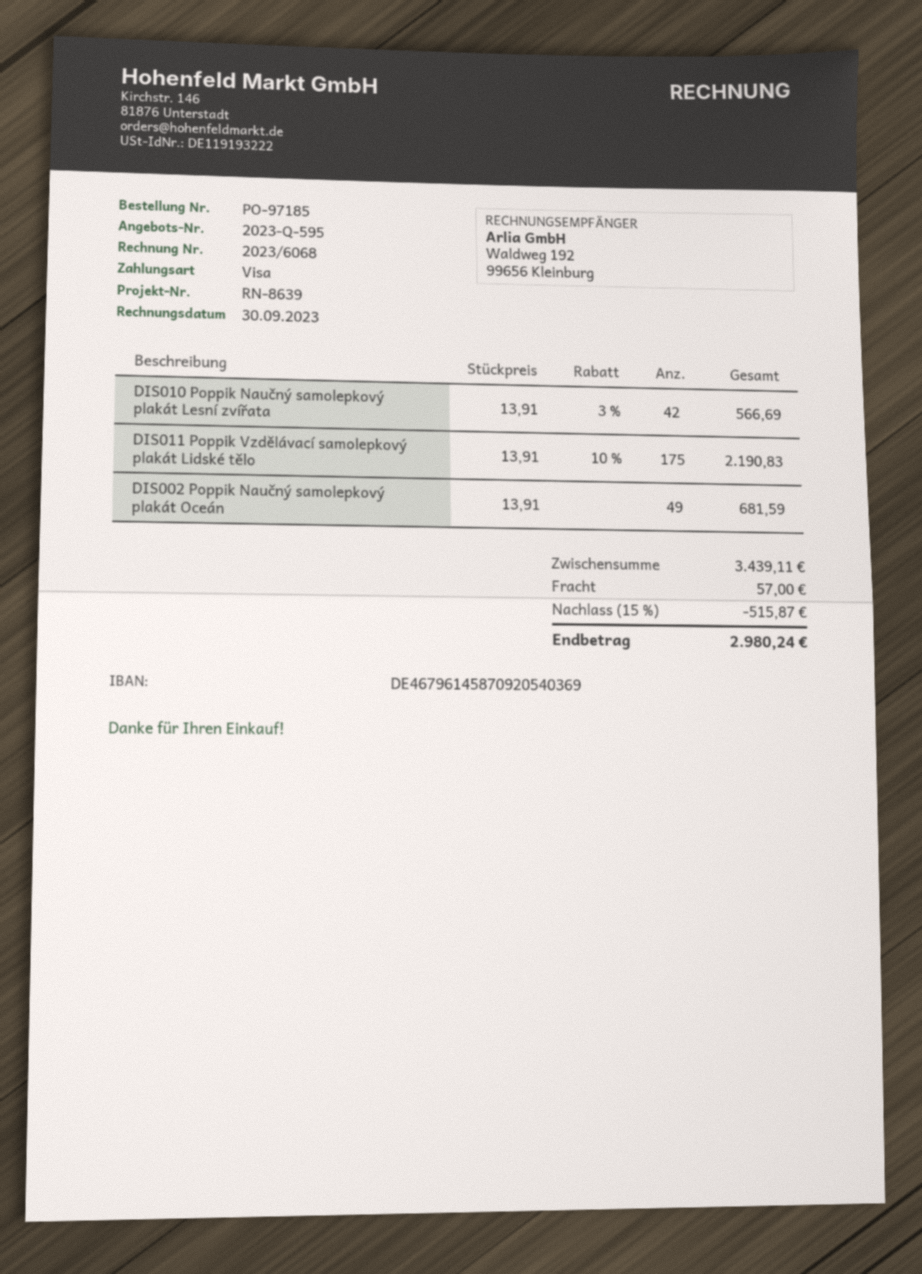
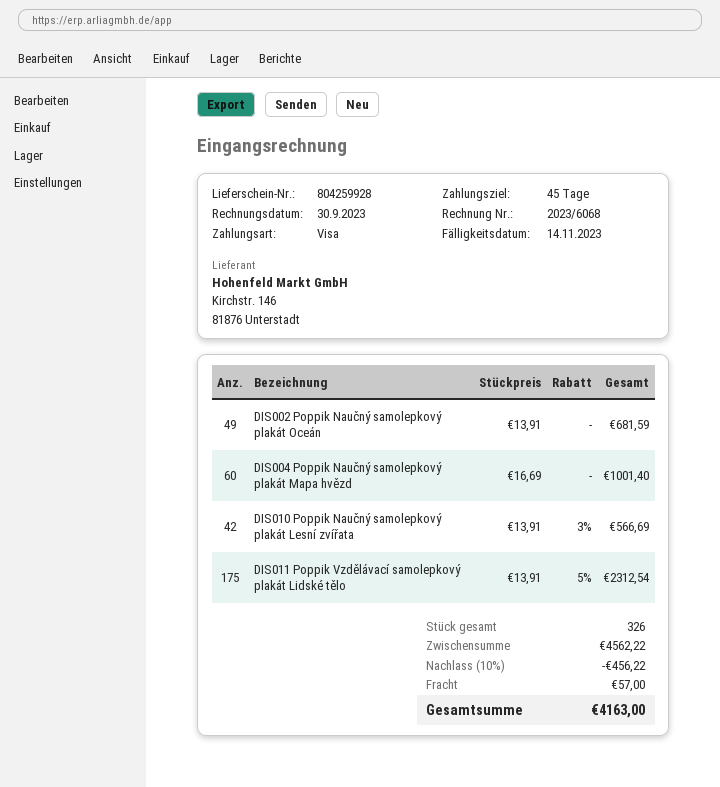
DIS011 Poppik Vzdělávací samolepkový plakát Lidské tělo: 175 x 13.91 - 10% = 2190.83 -> 175 x 13.91 - 5% = 2312.54
DIS004 Poppik Naučný samolepkový plakát Mapa hvězd: none -> 60 x 16.69 = 1001.40
subtotal: 3439.11 -> 4562.22
discount: 15% = 515.87 -> 10% = 456.22
total: 2980.24 -> 4163.00

